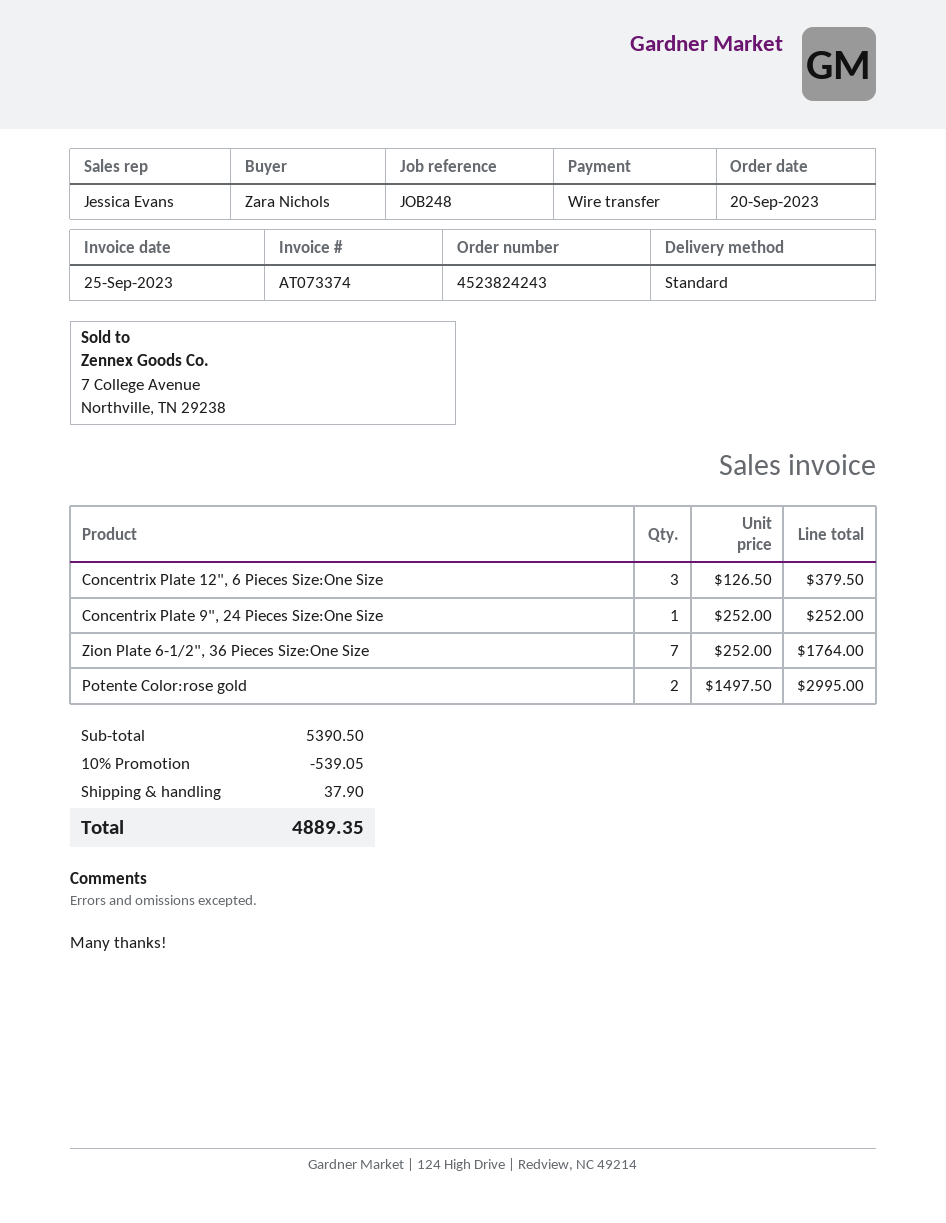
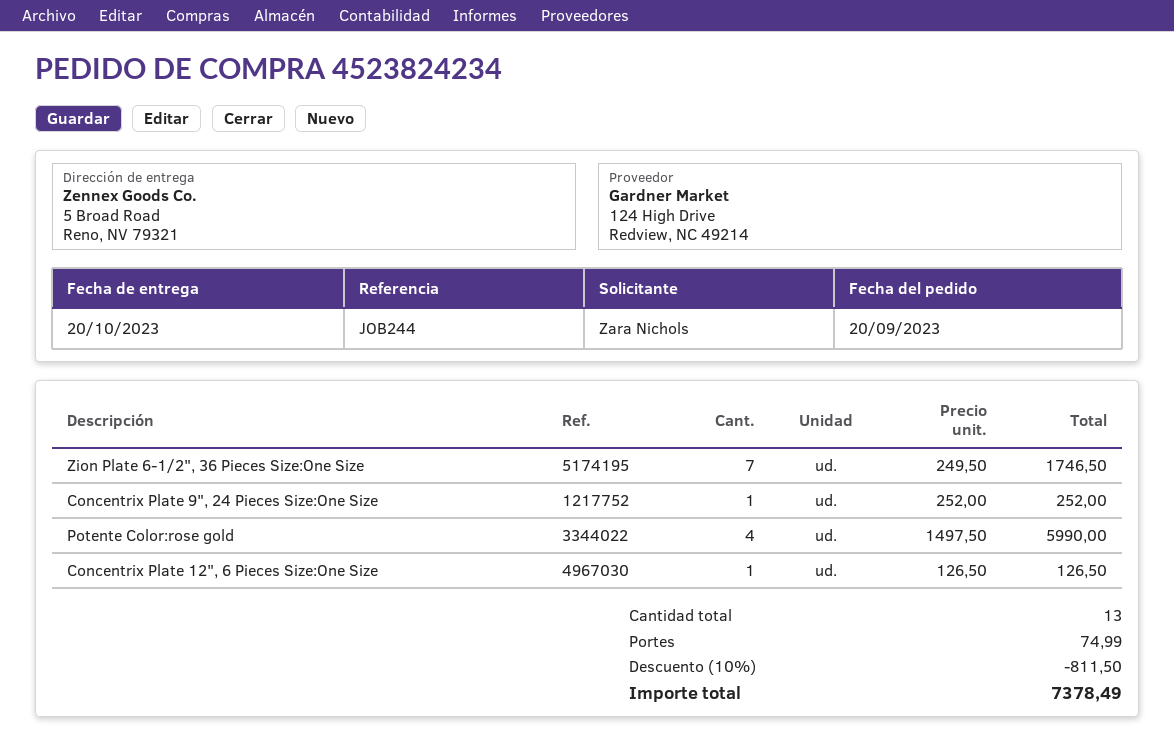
order number: 4523824243 -> 4523824234
reference: JOB248 -> JOB244
Concentrix Plate 12", 6 Pieces Size:One Size: 3 x 126.50 = 379.50 -> 1 x 126.50 = 126.50
Zion Plate 6-1/2", 36 Pieces Size:One Size: 7 x 252.00 = 1764.00 -> 7 x 249.50 = 1746.50
Potente Color:rose gold: 2 x 1497.50 = 2995.00 -> 4 x 1497.50 = 5990.00
discount: 10% = 539.05 -> 10% = 811.50
shipping: 37.90 -> 74.99
total: 4889.35 -> 7378.49

